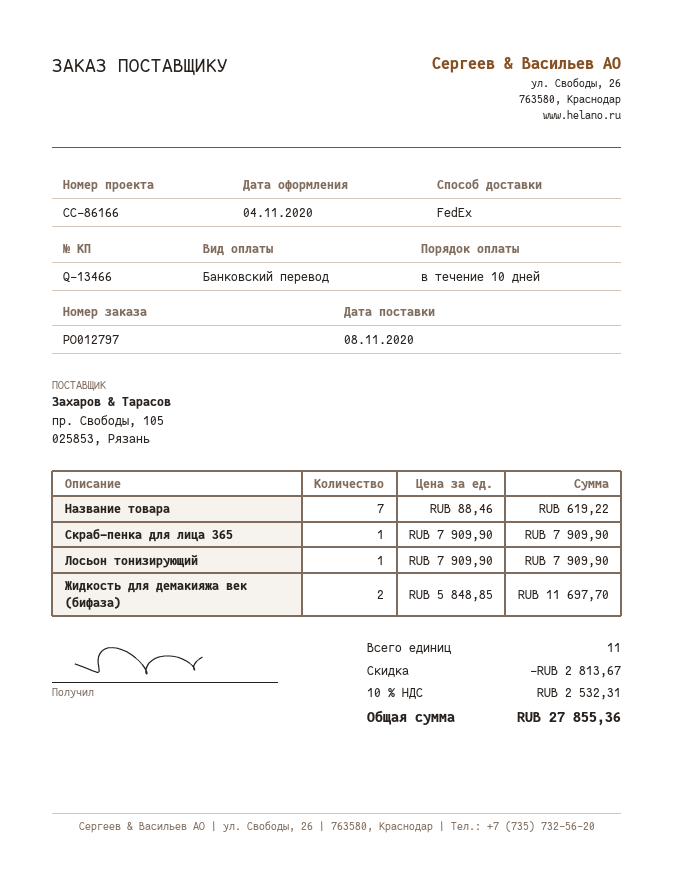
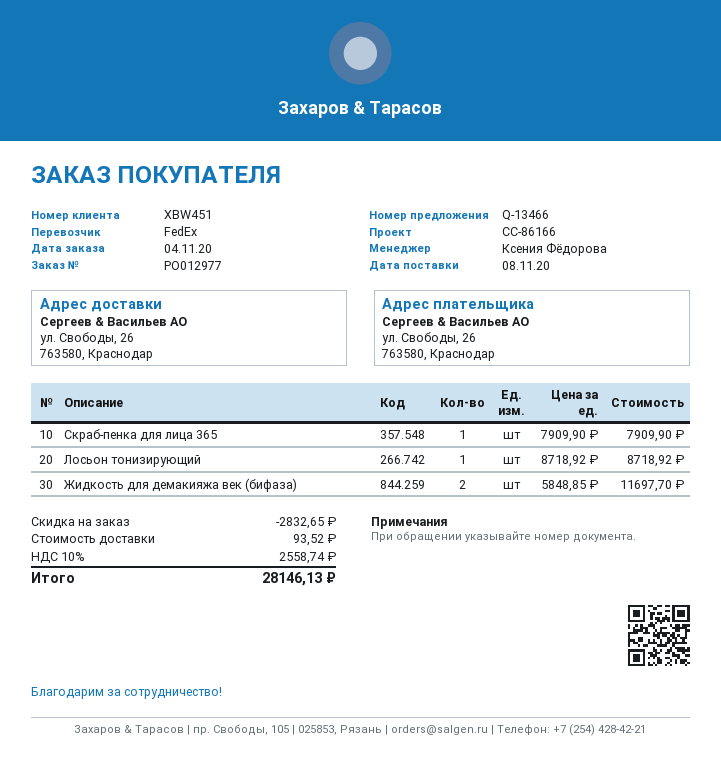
order number: PO012797 -> PO012977
Название товара: 7 x 88.46 = 619.22 -> none
Лосьон тонизирующий: 1 x 7909.90 = 7909.90 -> 1 x 8718.92 = 8718.92
discount: 2813.67 -> 2832.65
shipping: none -> 93.52
tax: 10% = 2532.31 -> 10% = 2558.74
total: 27855.36 -> 28146.13

